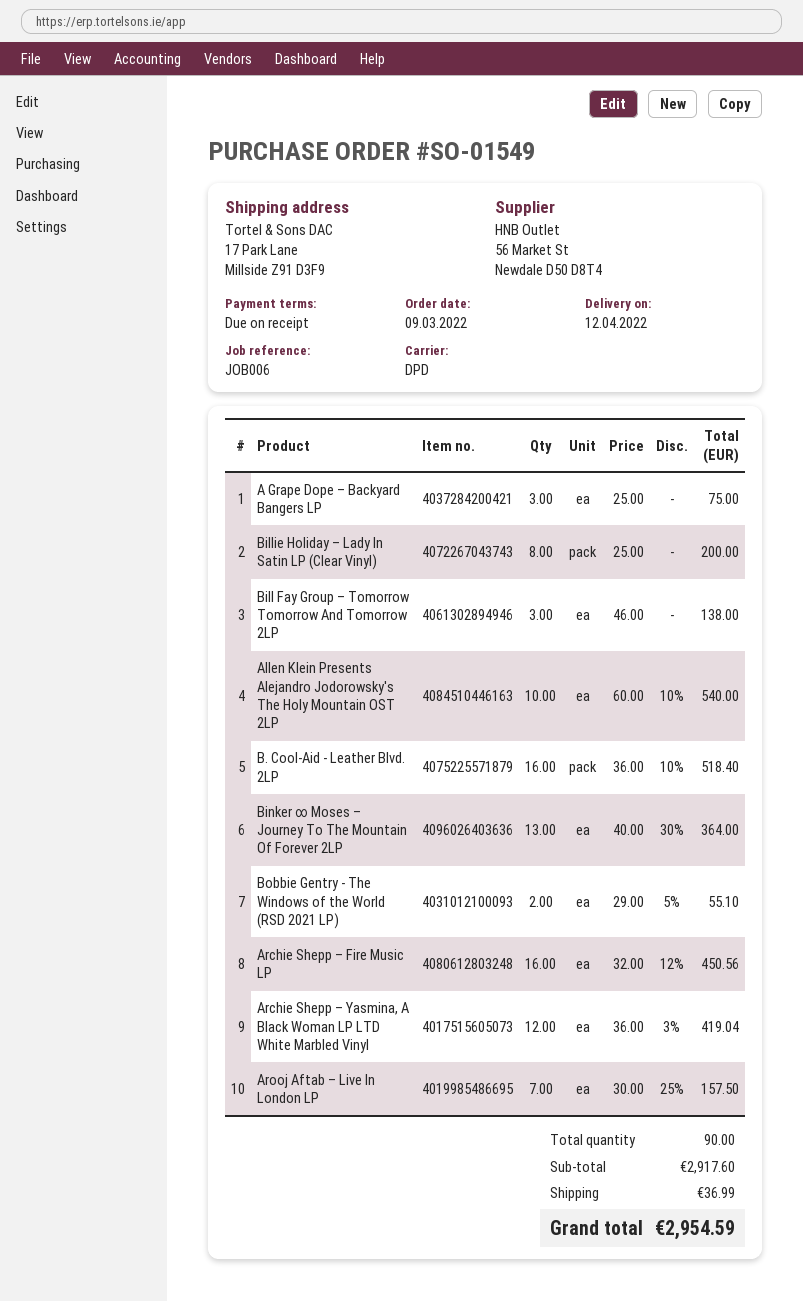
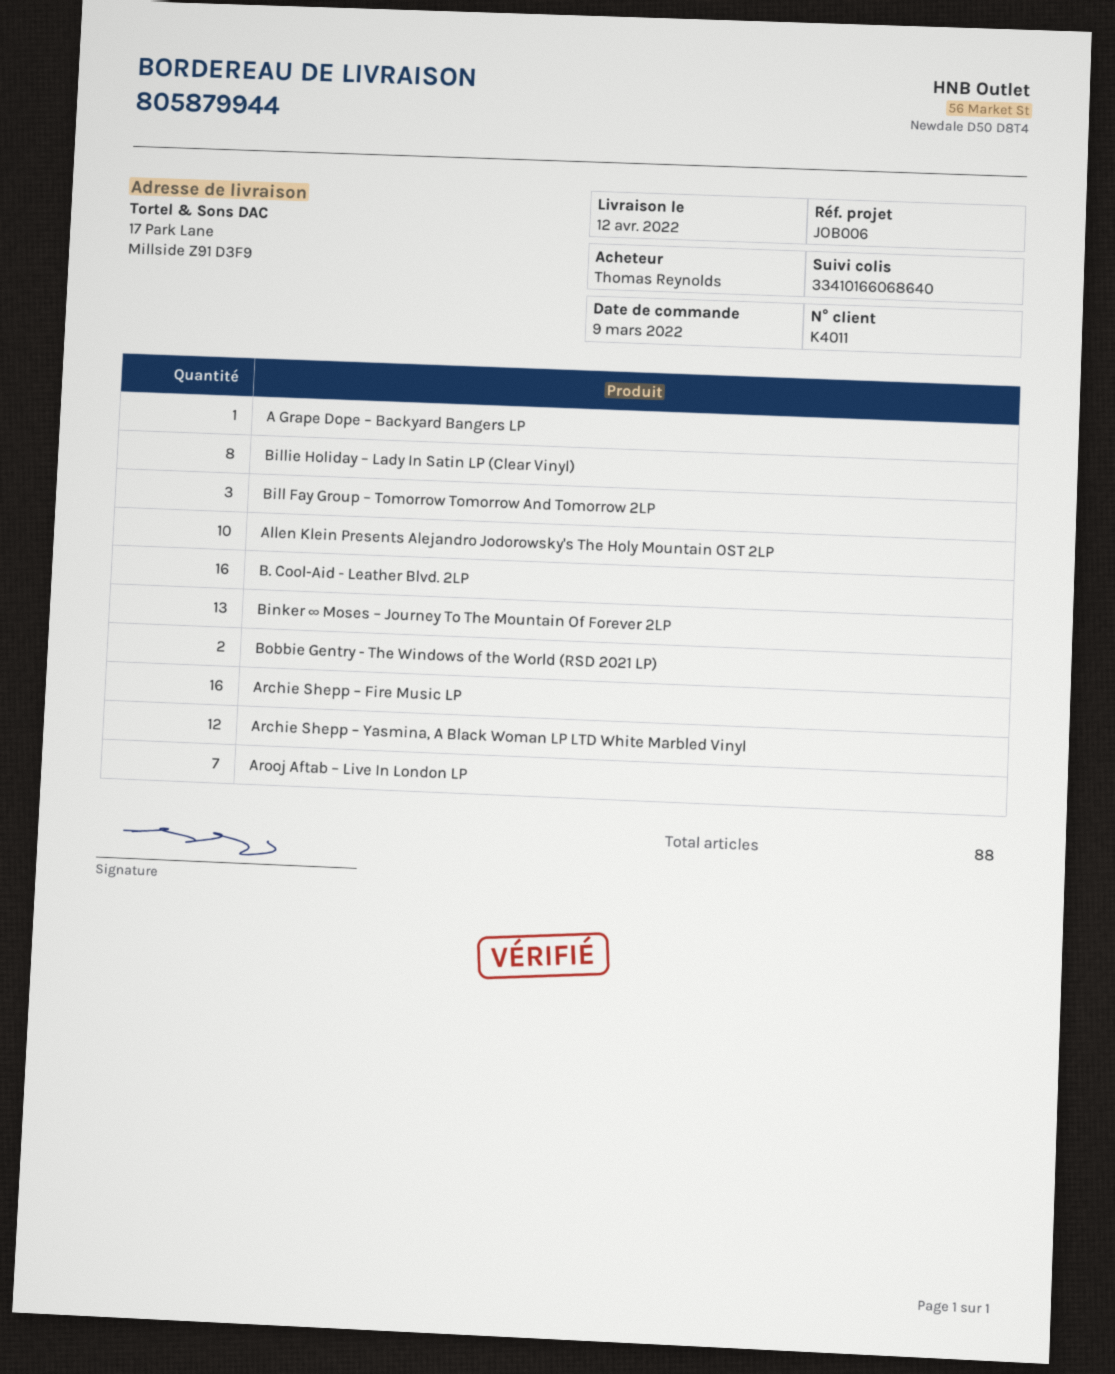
A Grape Dope – Backyard Bangers LP: 3 -> 1
total quantity: 90 -> 88

